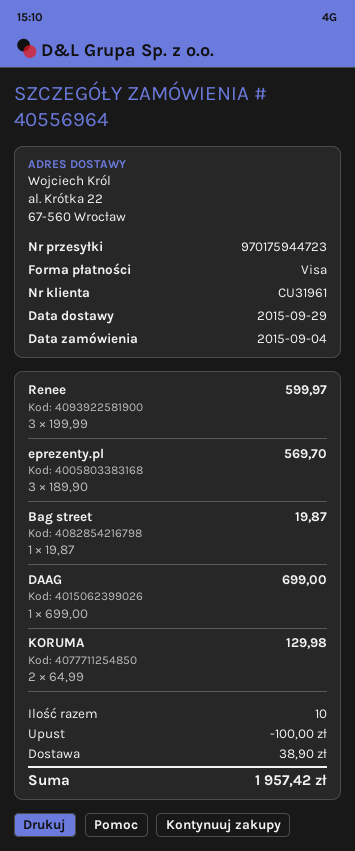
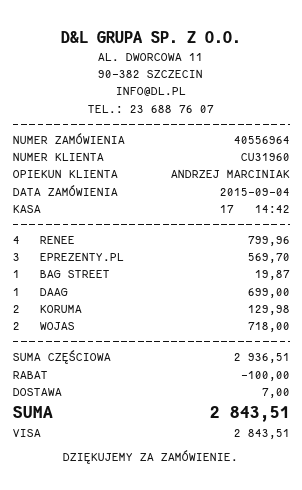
customer number: CU31961 -> CU31960
Renee: 3 for 599.97 -> 4 for 799.96
WOJAS: none -> 2 for 718.00
shipping: 38.90 -> 7.00
total: 1957.42 -> 2843.51

